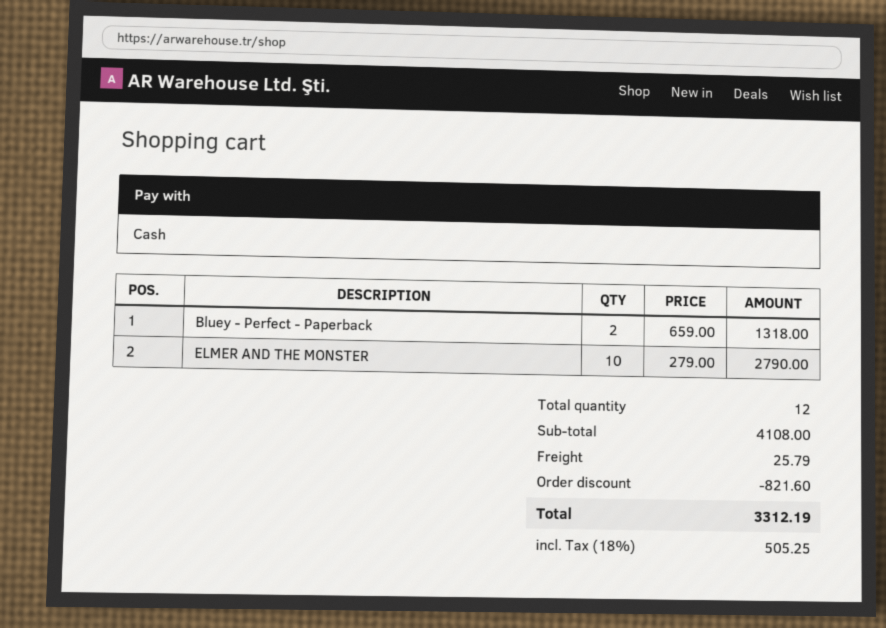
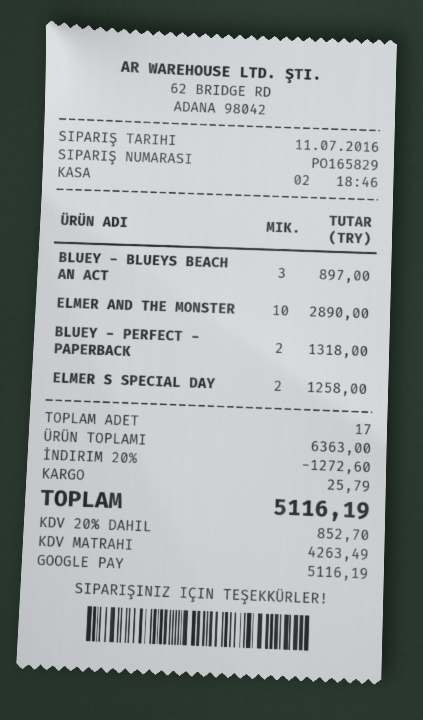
payment method: cash -> Google Pay
ELMER AND THE MONSTER: 10 for 2790.00 -> 10 for 2890.00
BLUEY - BLUEYS BEACH AN ACT: none -> 3 for 897.00
ELMER S SPECIAL DAY: none -> 2 for 1258.00
total quantity: 12 -> 17
subtotal: 4108.00 -> 6363.00
discount: 821.60 -> 1272.60
tax: 18% = 505.25 -> 20% = 852.70
total: 3312.19 -> 5116.19

